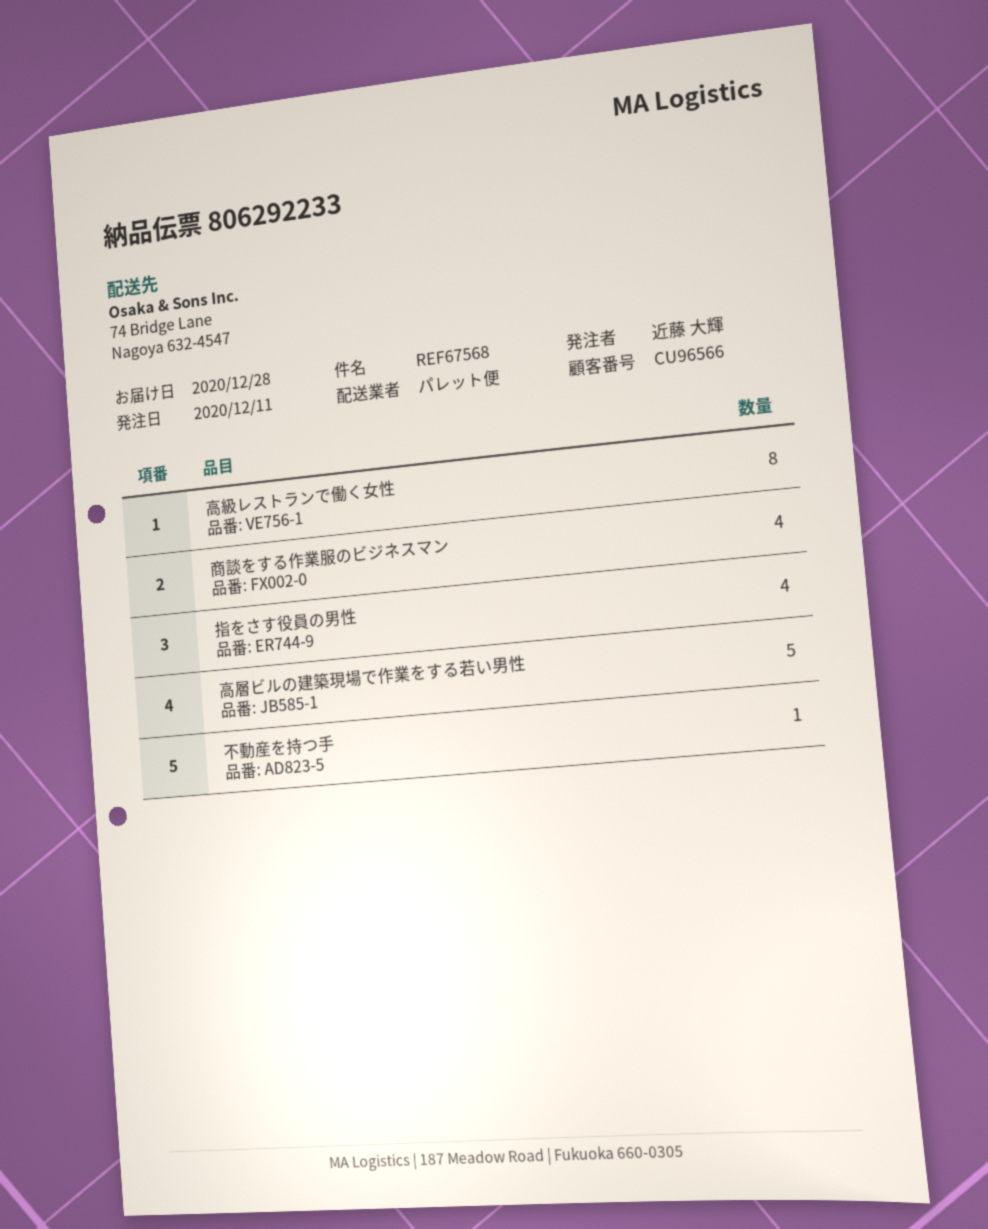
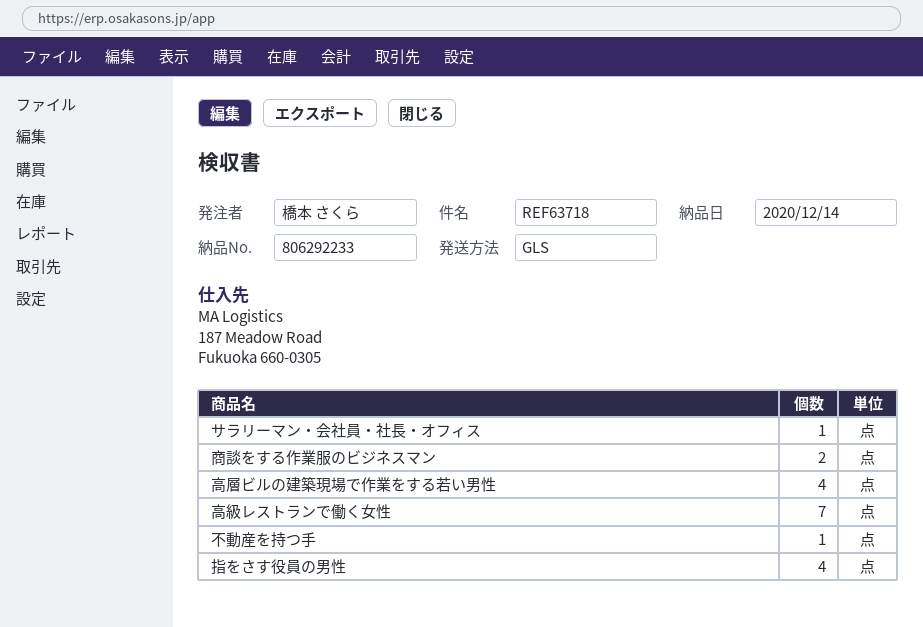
delivery date: 2020-12-28 -> 2020-12-14
reference: REF67568 -> REF63718
ordered by: 近藤 大輝 -> 橋本 さくら
shipping method: pallet freight -> GLS
高級レストランで働く女性: 8 -> 7
商談をする作業服のビジネスマン: 4 -> 2
高層ビルの建築現場で作業をする若い男性: 5 -> 4
サラリーマン・会社員・社長・オフィス: none -> 1

